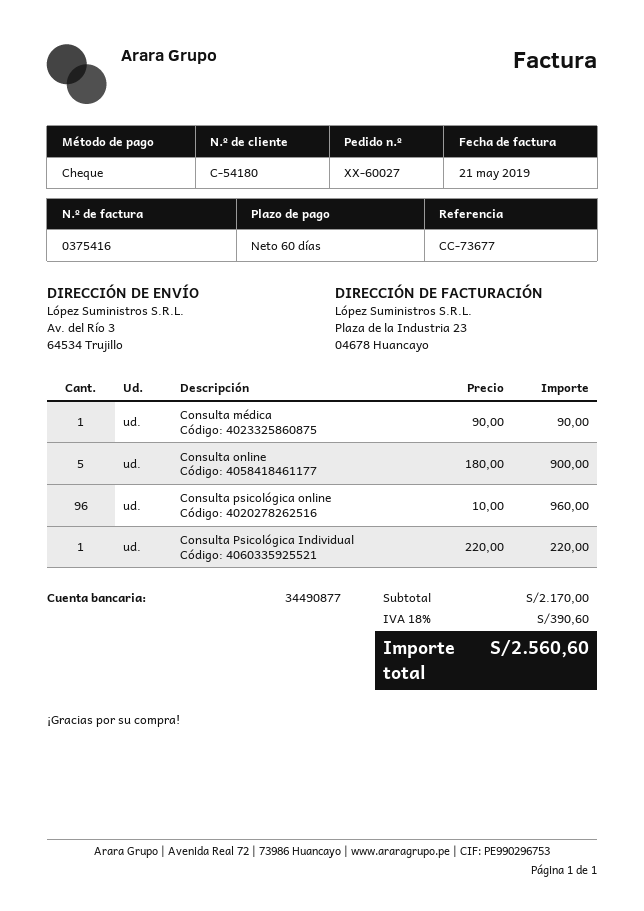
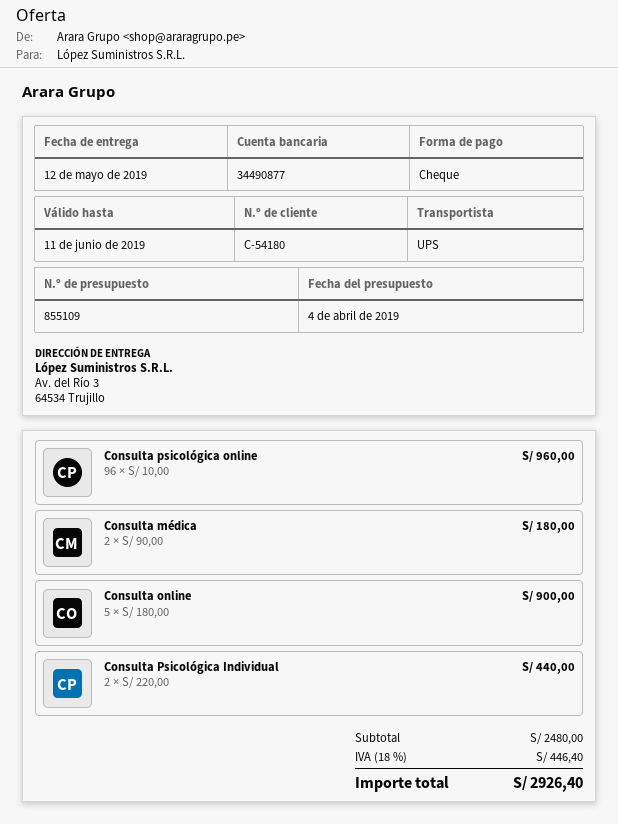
Consulta médica: 1 x 90.00 = 90.00 -> 2 x 90.00 = 180.00
Consulta Psicológica Individual: 1 x 220.00 = 220.00 -> 2 x 220.00 = 440.00
subtotal: 2170.00 -> 2480.00
tax: 18% = 390.60 -> 18% = 446.40
total: 2560.60 -> 2926.40

